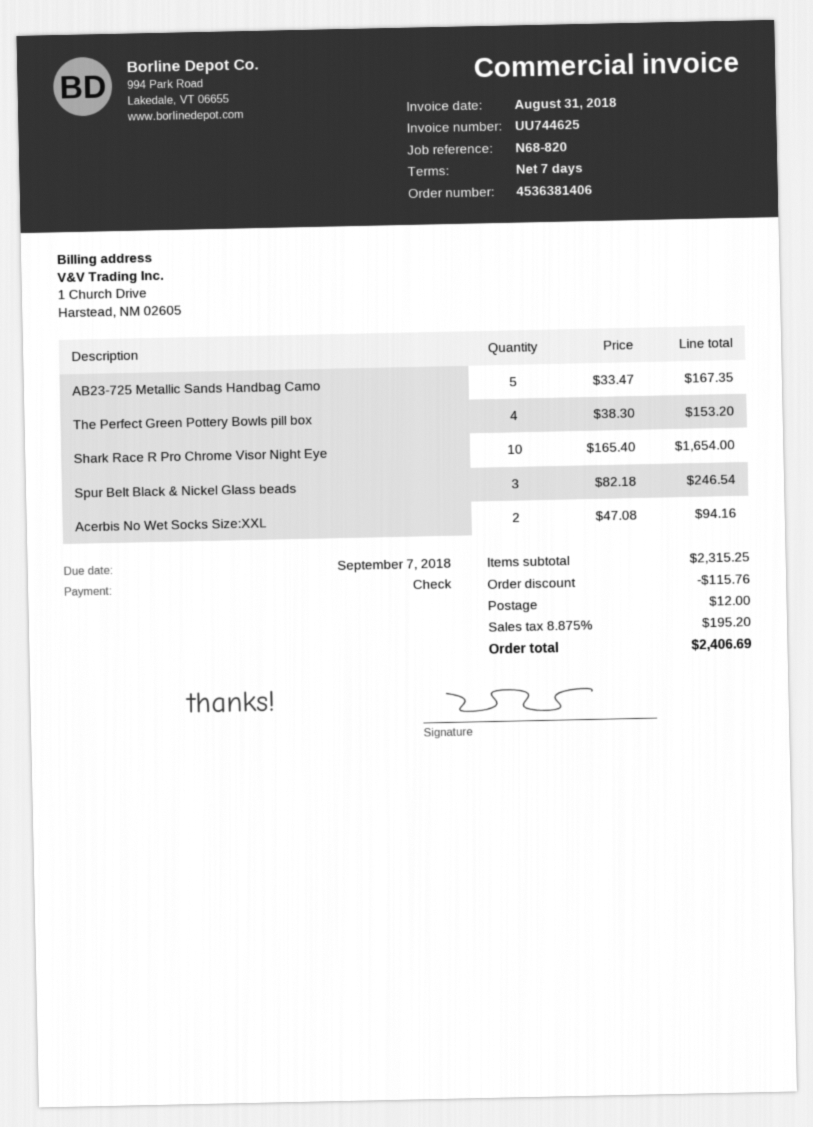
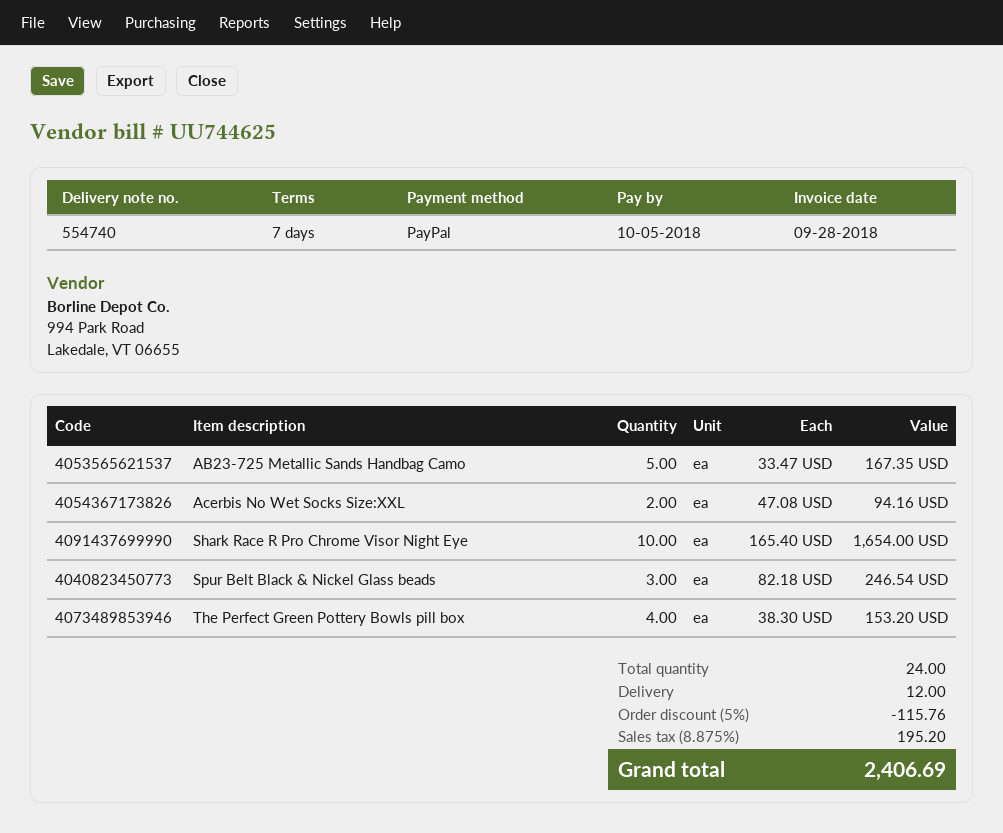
invoice date: 2018-08-31 -> 2018-09-28
due date: 2018-09-07 -> 2018-10-05
payment method: cheque -> PayPal

